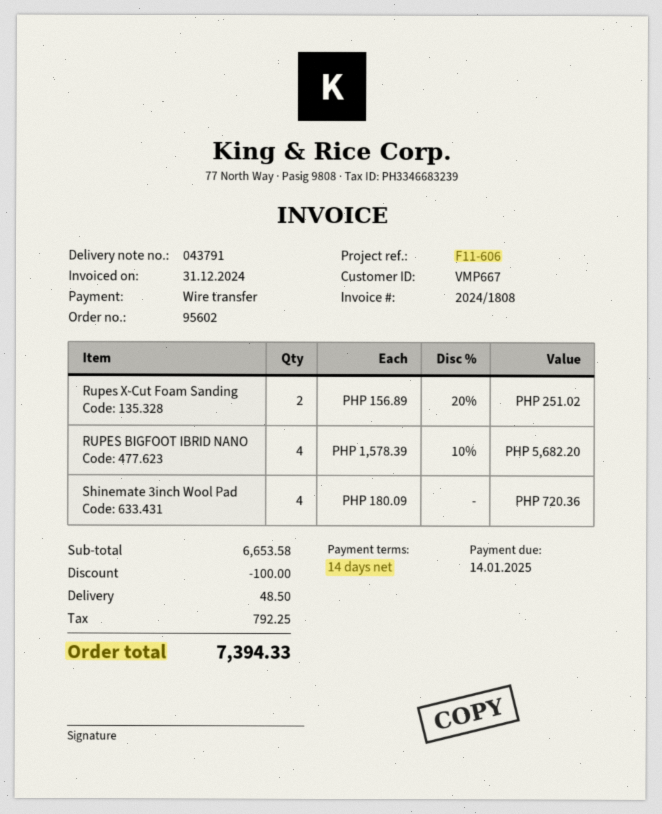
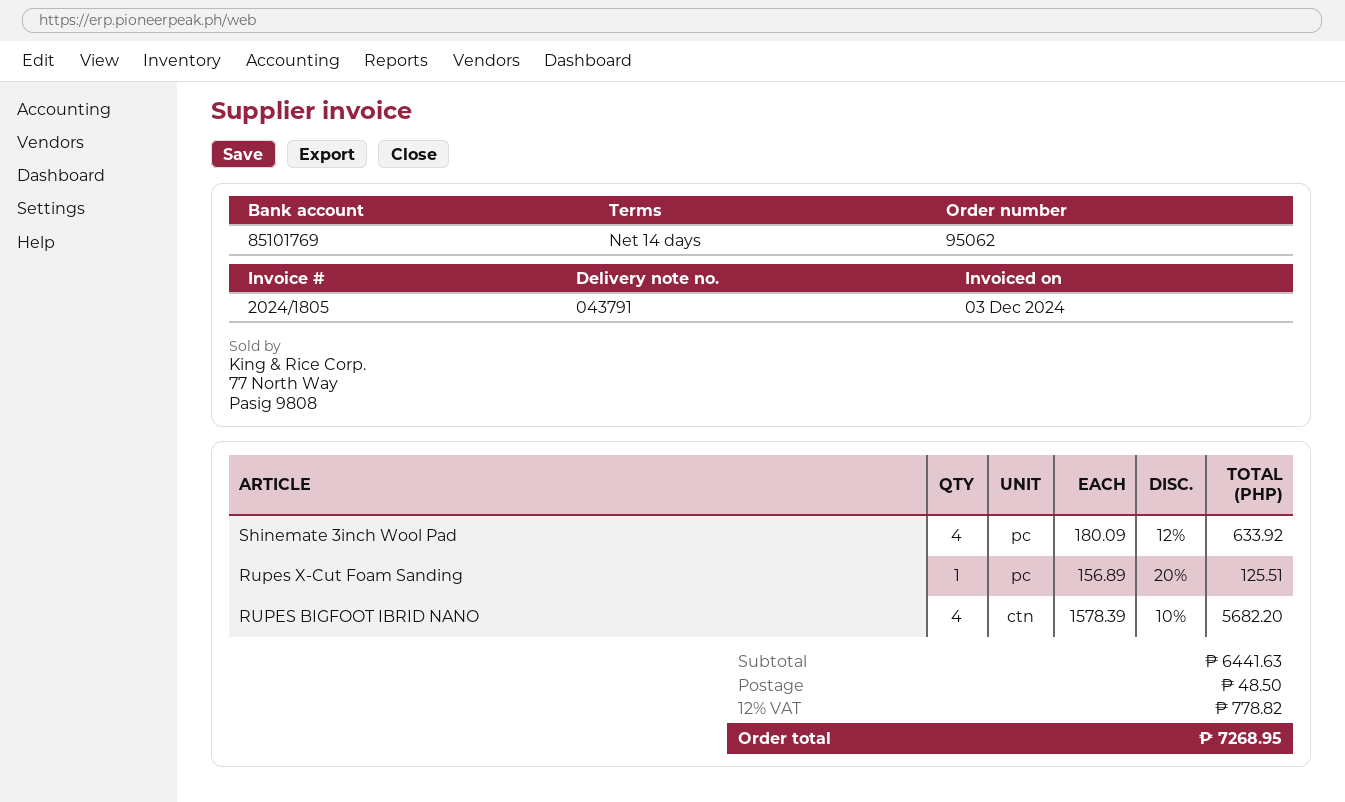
order number: 95602 -> 95062
invoice number: 2024/1808 -> 2024/1805
invoice date: 2024-12-31 -> 2024-12-03
Rupes X-Cut Foam Sanding: 2 x 156.89 - 20% = 251.02 -> 1 x 156.89 - 20% = 125.51
Shinemate 3inch Wool Pad: 4 x 180.09 = 720.36 -> 4 x 180.09 - 12% = 633.92
subtotal: 6653.58 -> 6441.63
discount: 100.00 -> none
tax: 792.25 -> 778.82
total: 7394.33 -> 7268.95

